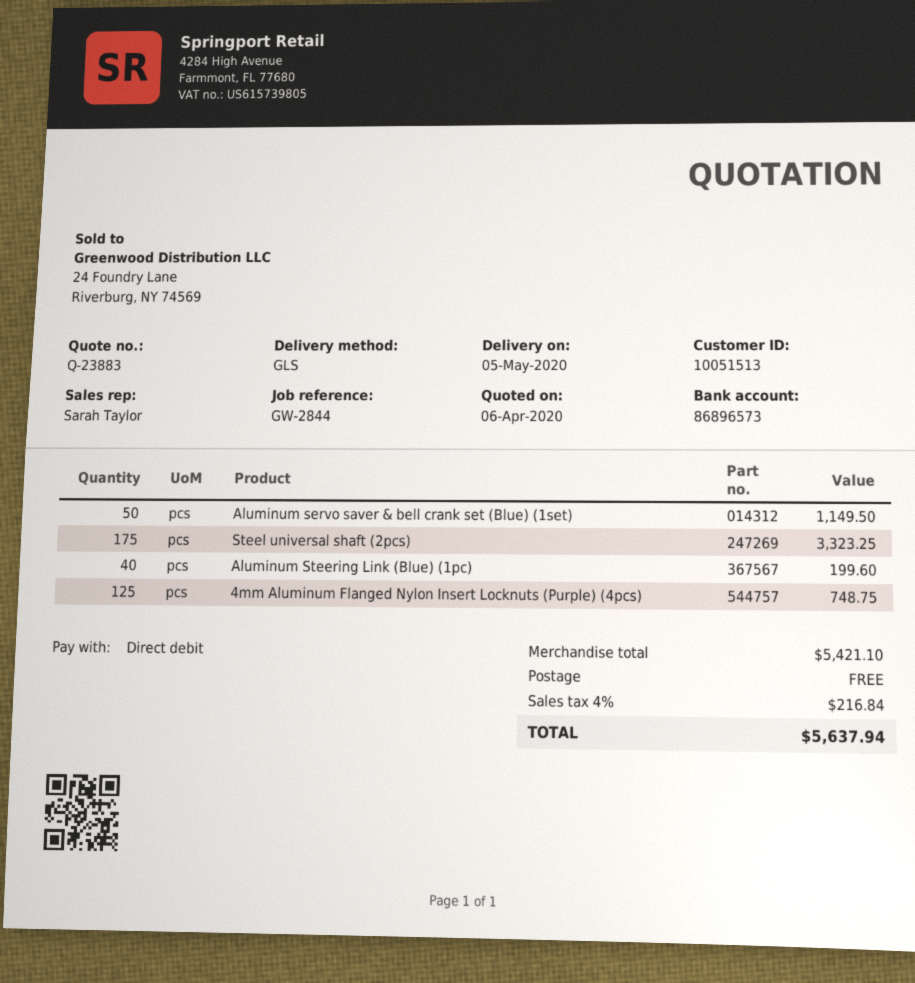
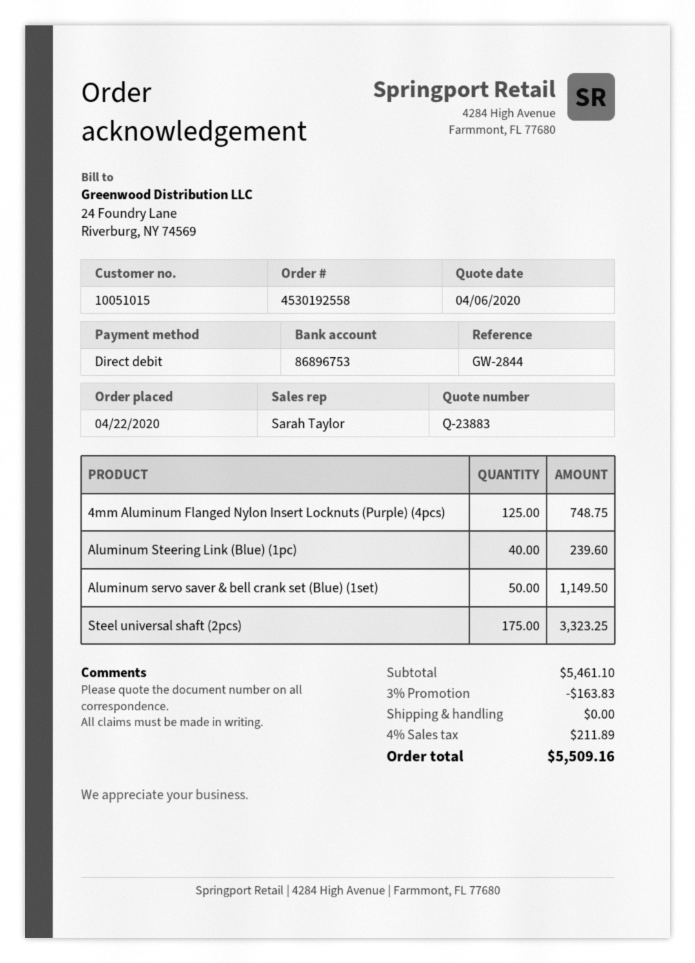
customer number: 10051513 -> 10051015
bank account: 86896573 -> 86896753
Aluminum Steering Link (Blue) (1pc): 40 for 199.60 -> 40 for 239.60
subtotal: 5421.10 -> 5461.10
discount: none -> 3% = 163.83
tax: 4% = 216.84 -> 4% = 211.89
total: 5637.94 -> 5509.16

